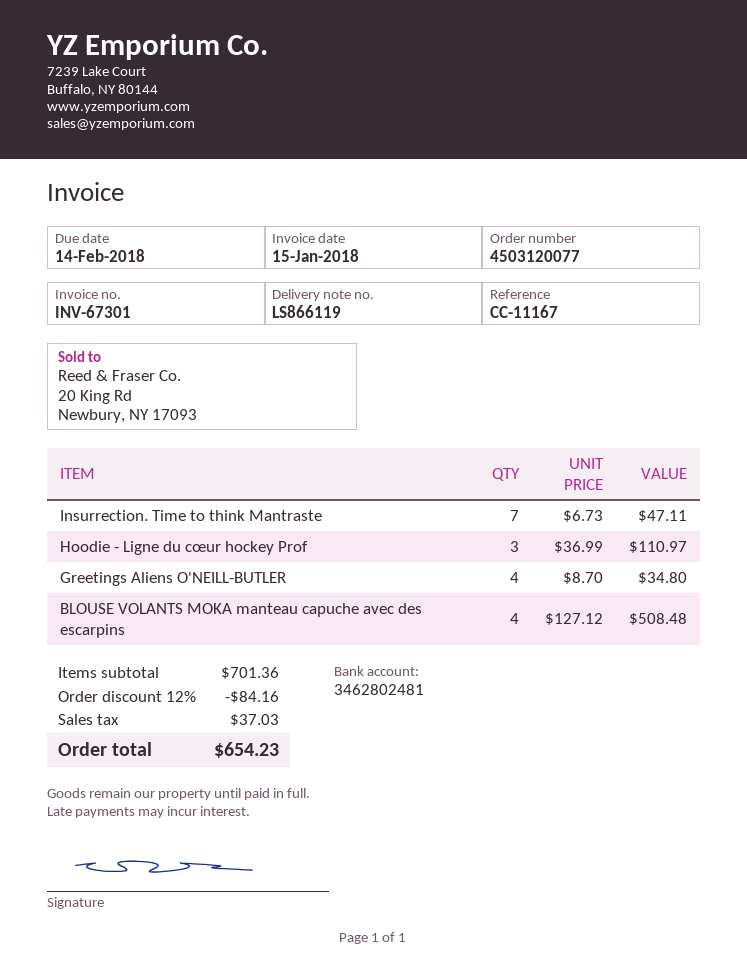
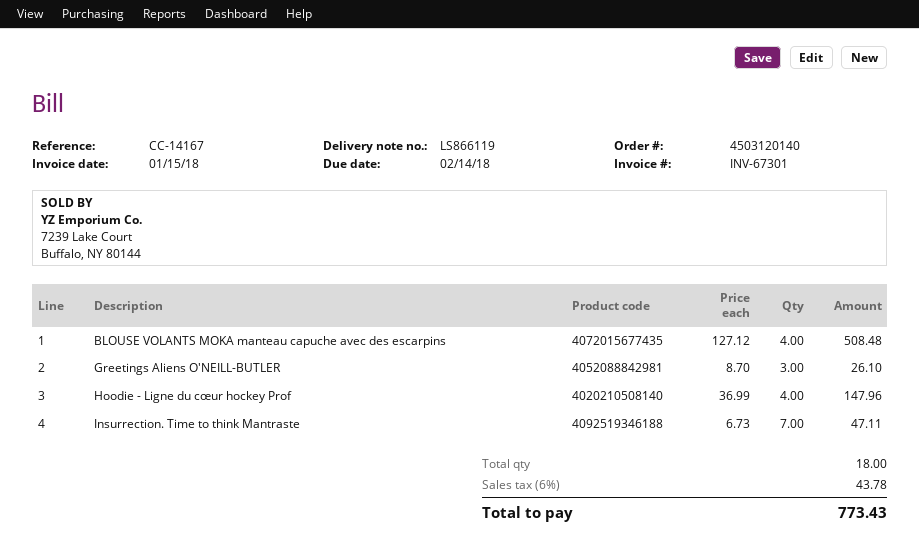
order number: 4503120077 -> 4503120140
reference: CC-11167 -> CC-14167
Hoodie - Ligne du cœur hockey Prof: 3 x 36.99 = 110.97 -> 4 x 36.99 = 147.96
Greetings Aliens O'NEILL-BUTLER: 4 x 8.70 = 34.80 -> 3 x 8.70 = 26.10
discount: 12% = 84.16 -> none
tax: 37.03 -> 43.78
total: 654.23 -> 773.43

